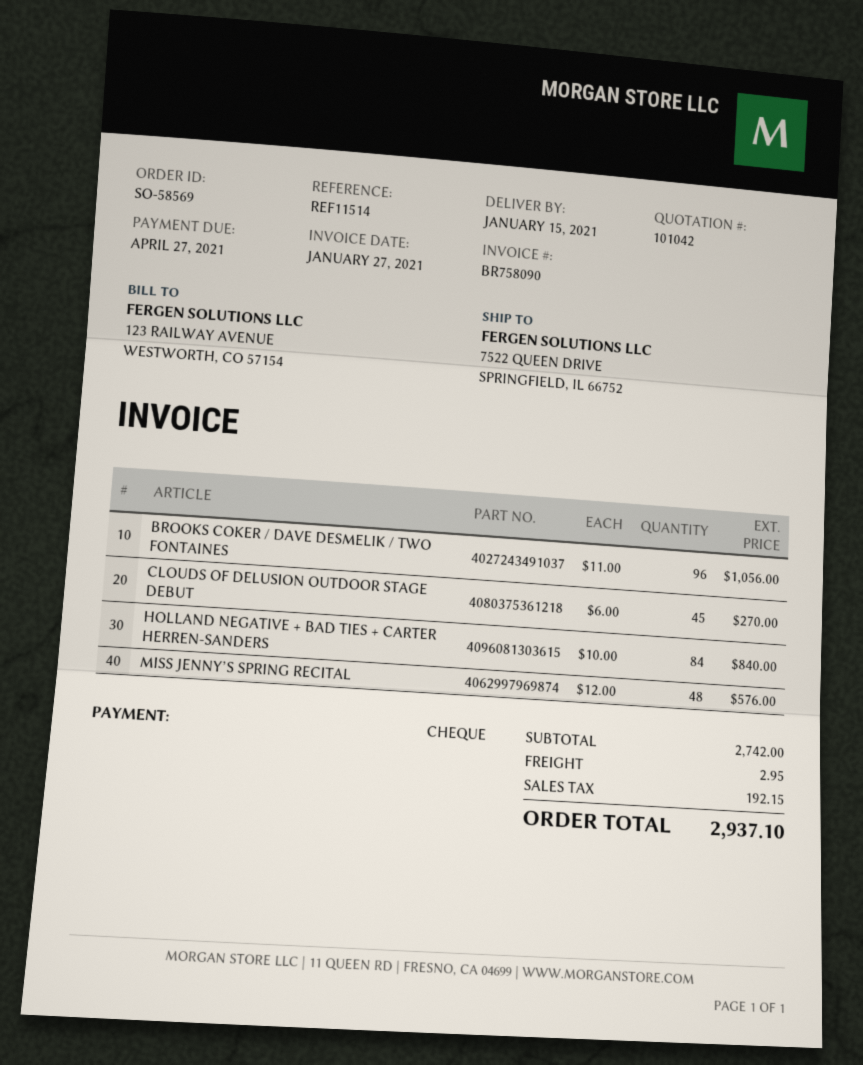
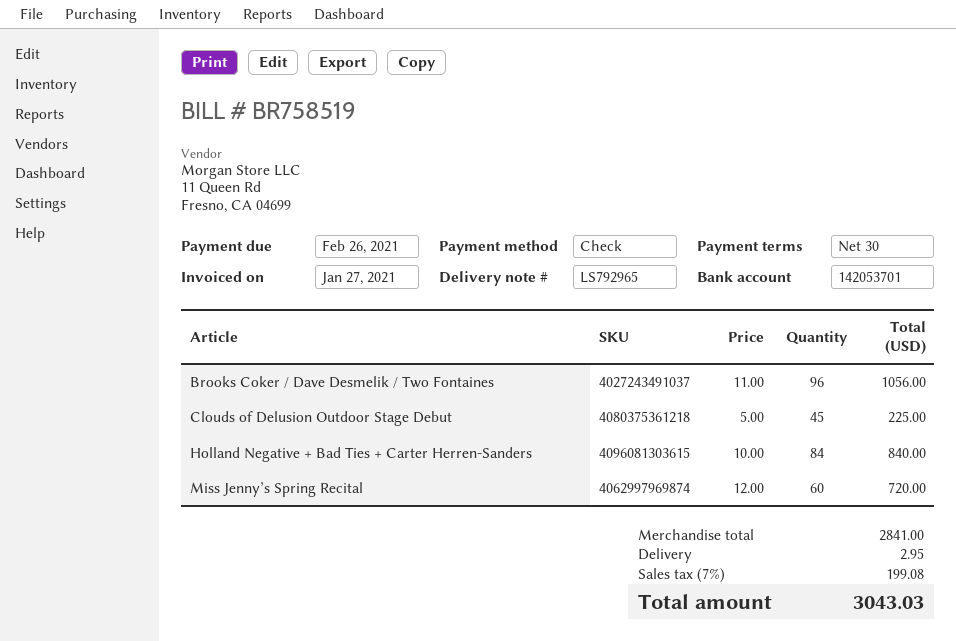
invoice number: BR758090 -> BR758519
due date: 2021-04-27 -> 2021-02-26
CLOUDS OF DELUSION OUTDOOR STAGE DEBUT: 45 x 6.00 = 270.00 -> 45 x 5.00 = 225.00
MISS JENNY’S SPRING RECITAL: 48 x 12.00 = 576.00 -> 60 x 12.00 = 720.00
subtotal: 2742.00 -> 2841.00
tax: 192.15 -> 199.08
total: 2937.10 -> 3043.03

